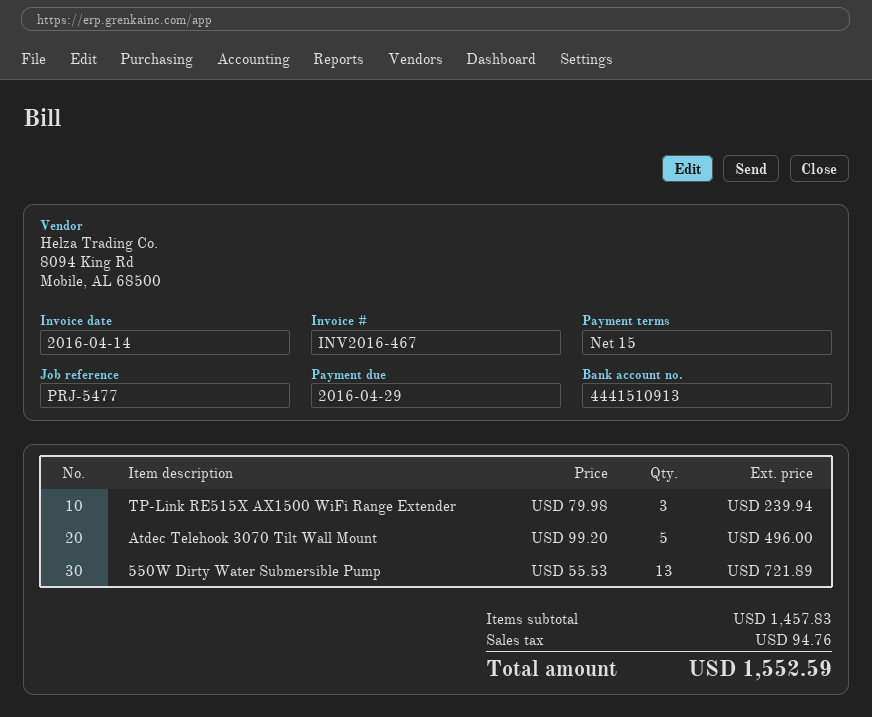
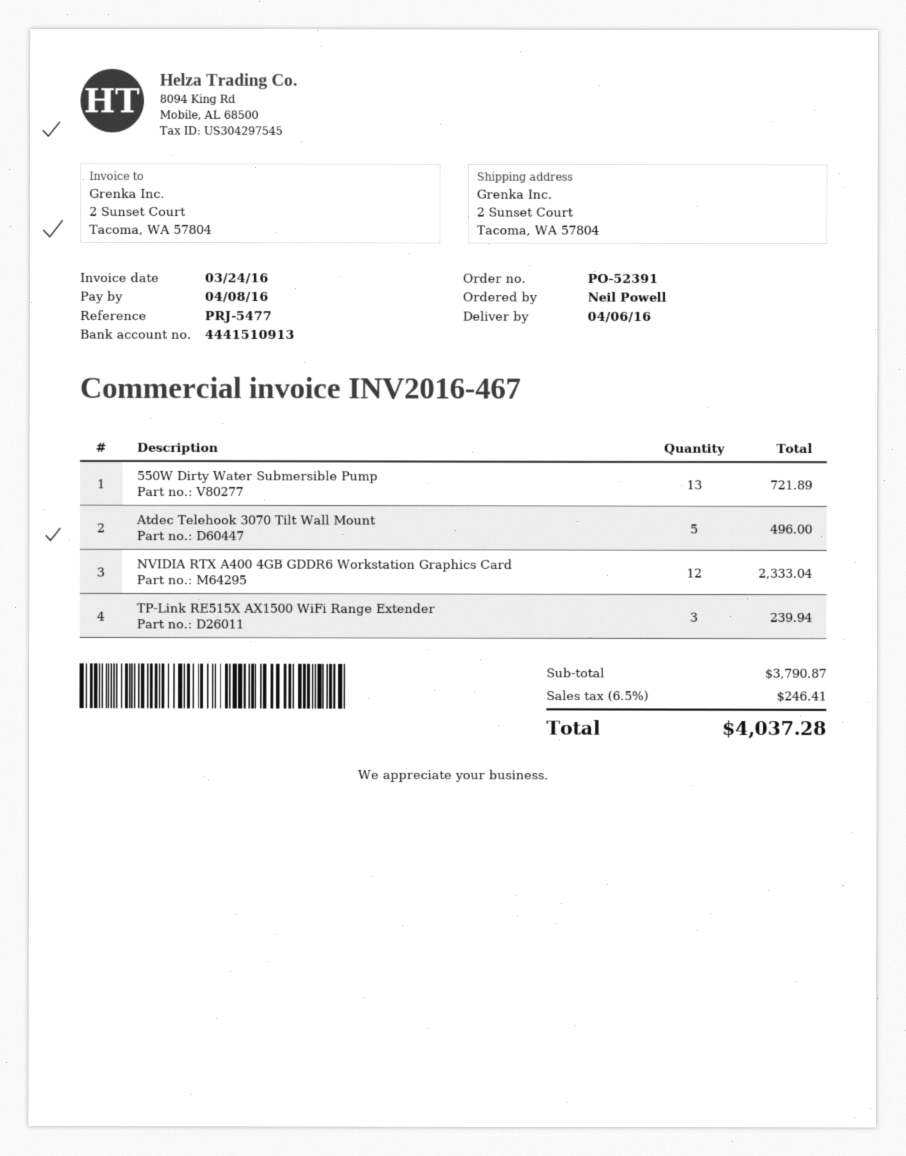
invoice date: 2016-04-14 -> 2016-03-24
due date: 2016-04-29 -> 2016-04-08
NVIDIA RTX A400 4GB GDDR6 Workstation Graphics Card: none -> 12 for 2333.04
subtotal: 1457.83 -> 3790.87
tax: 94.76 -> 246.41
total: 1552.59 -> 4037.28

